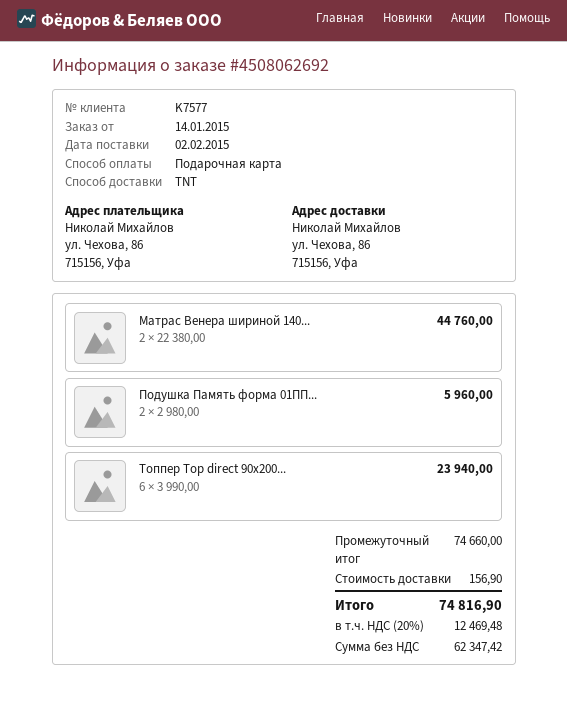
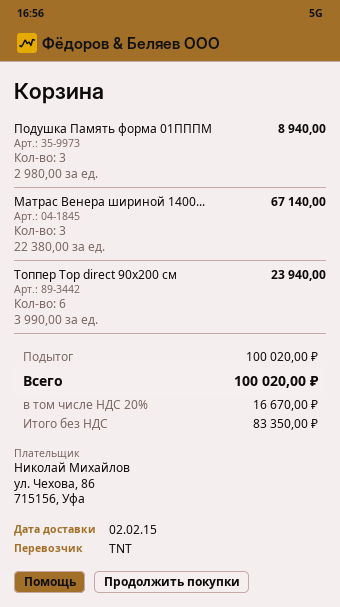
Матрас Венера шириной 140...: 2 x 22380.00 = 44760.00 -> 3 x 22380.00 = 67140.00
Подушка Память форма 01ПП...: 2 x 2980.00 = 5960.00 -> 3 x 2980.00 = 8940.00
subtotal: 74660.00 -> 100020.00
shipping: 156.90 -> none
net: 62347.42 -> 83350.00
tax: 20% = 12469.48 -> 20% = 16670.00
total: 74816.90 -> 100020.00

